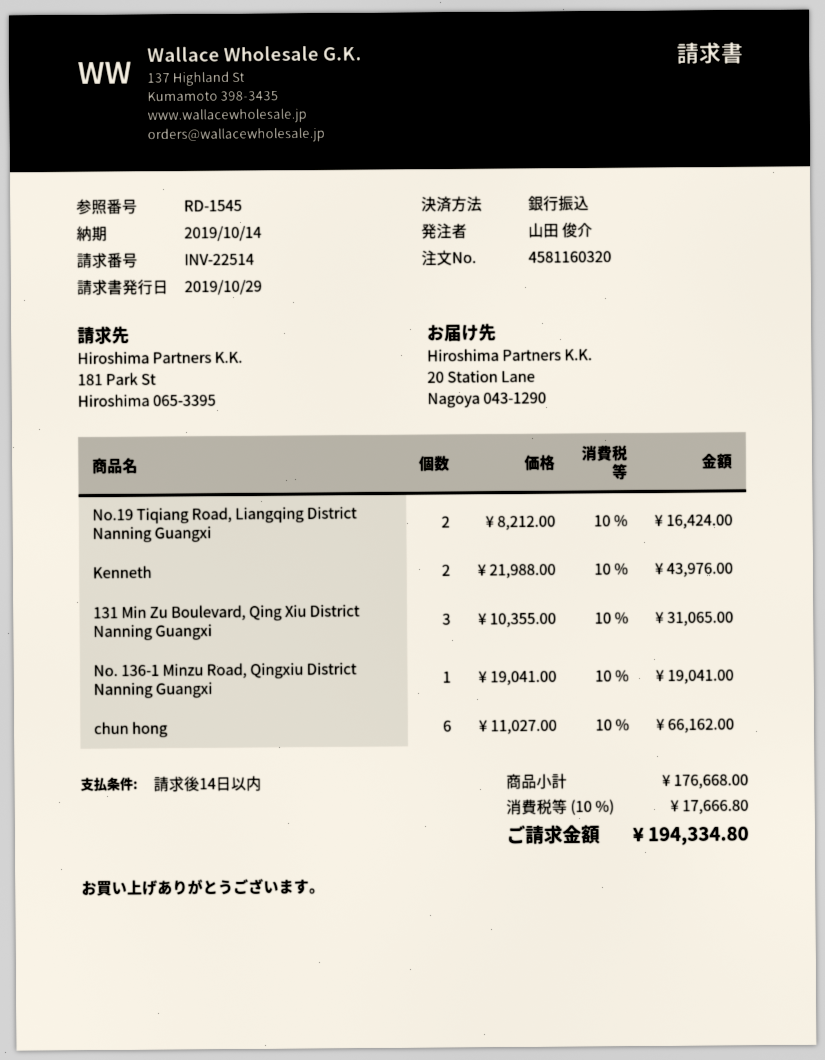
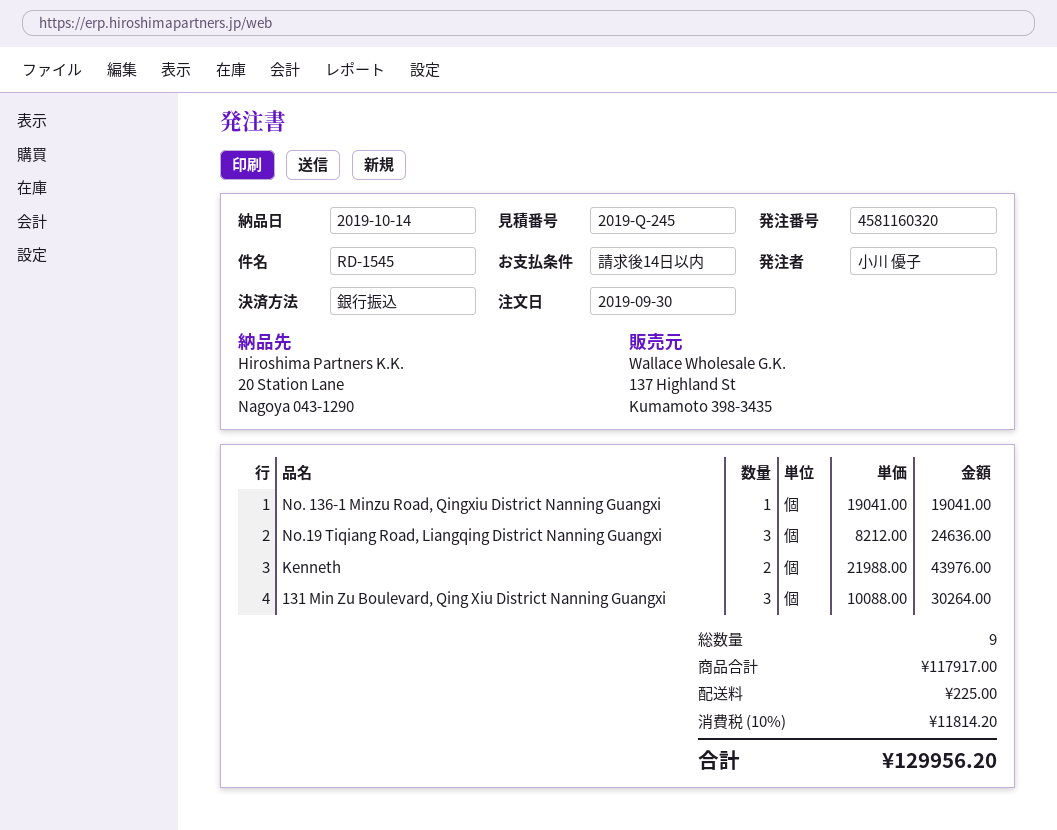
ordered by: 山田 俊介 -> 小川 優子
No.19 Tiqiang Road, Liangqing District Nanning Guangxi: 2 x 8212.00 = 16424.00 -> 3 x 8212.00 = 24636.00
131 Min Zu Boulevard, Qing Xiu District Nanning Guangxi: 3 x 10355.00 = 31065.00 -> 3 x 10088.00 = 30264.00
chun hong: 6 x 11027.00 = 66162.00 -> none
subtotal: 176668.00 -> 117917.00
shipping: none -> 225.00
tax: 10% = 17666.80 -> 10% = 11814.20
total: 194334.80 -> 129956.20

